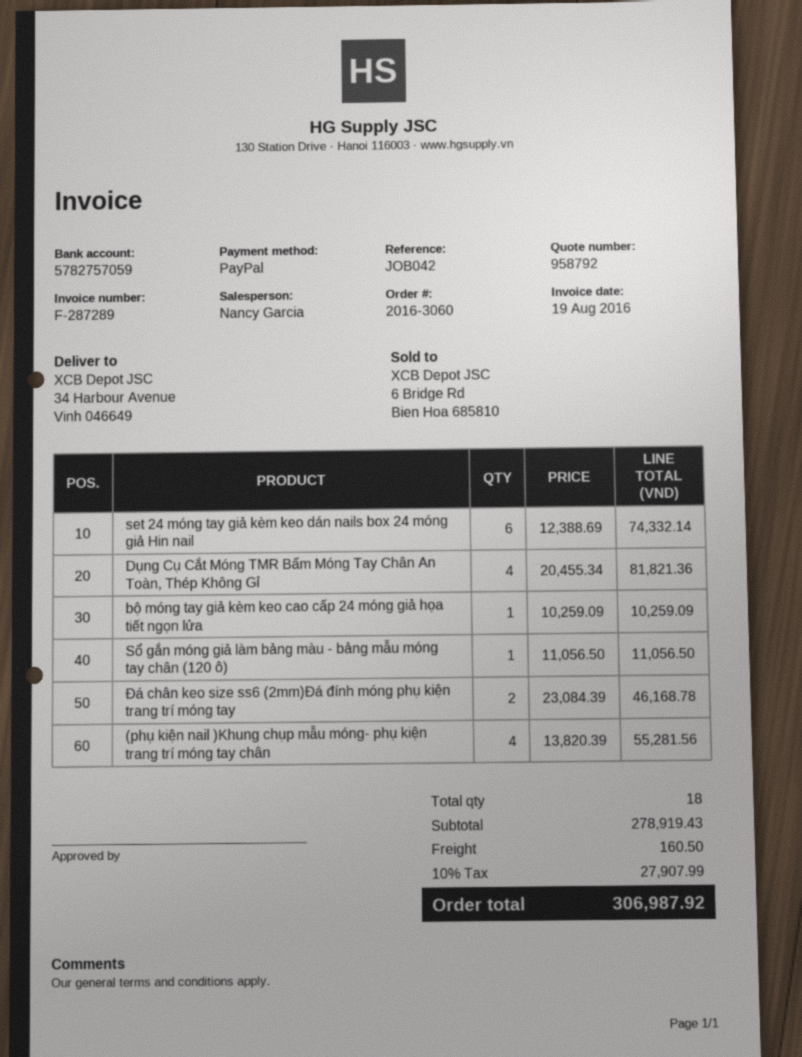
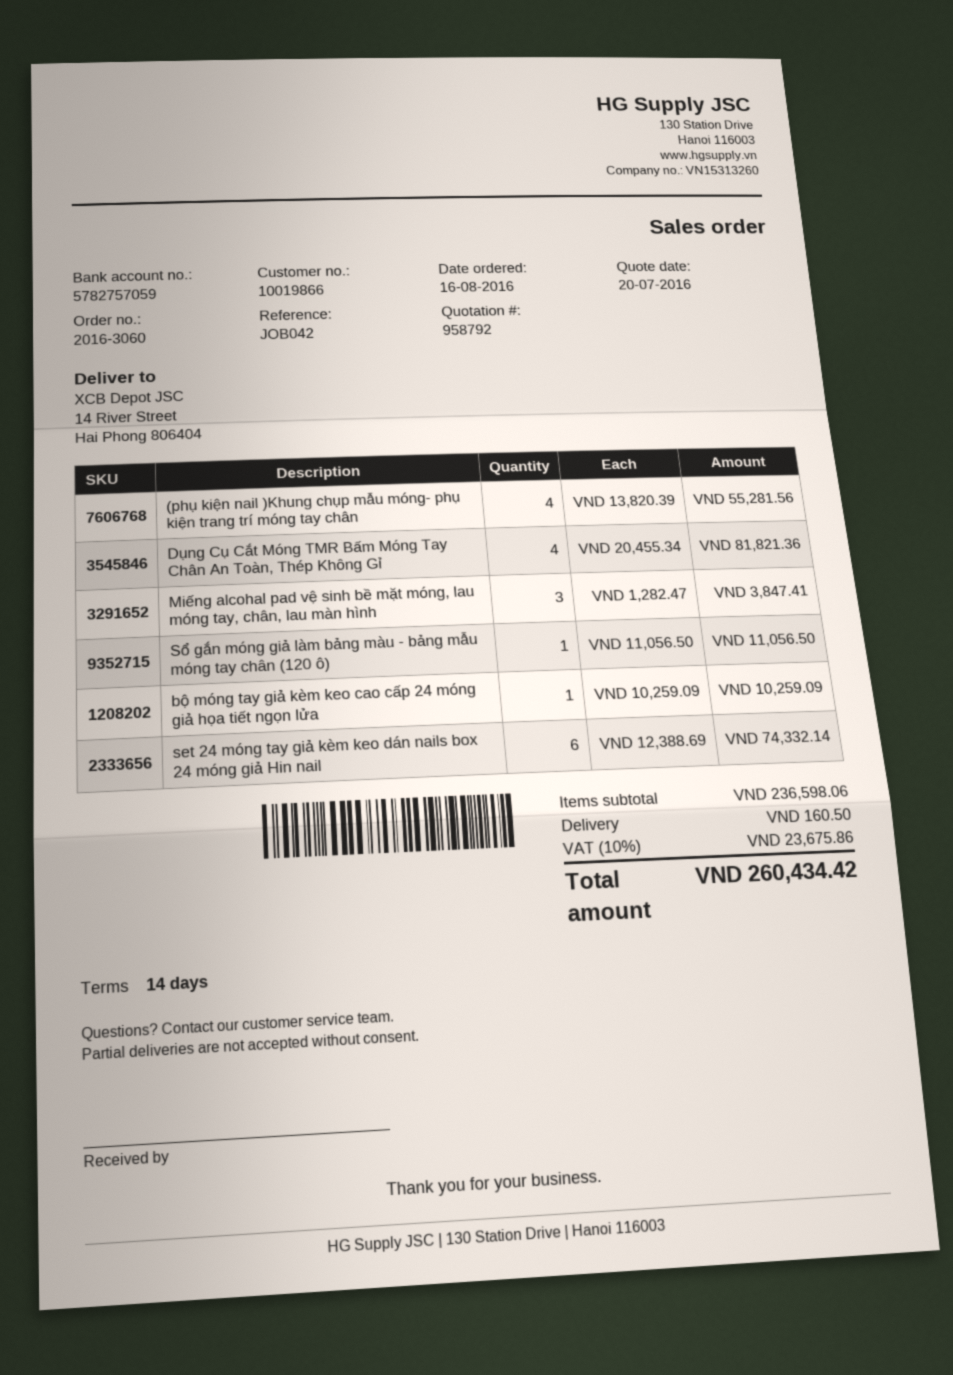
ship to: 34 Harbour Avenue, Vinh 046649 -> 14 River Street, Hai Phong 806404
Đá chân keo size ss6 (2mm)Đá đính móng phụ kiện trang trí móng tay: 2 x 23084.39 = 46168.78 -> none
Miếng alcohal pad vệ sinh bề mặt móng, lau móng tay, chân, lau màn hình: none -> 3 x 1282.47 = 3847.41
subtotal: 278919.43 -> 236598.06
tax: 10% = 27907.99 -> 10% = 23675.86
total: 306987.92 -> 260434.42

